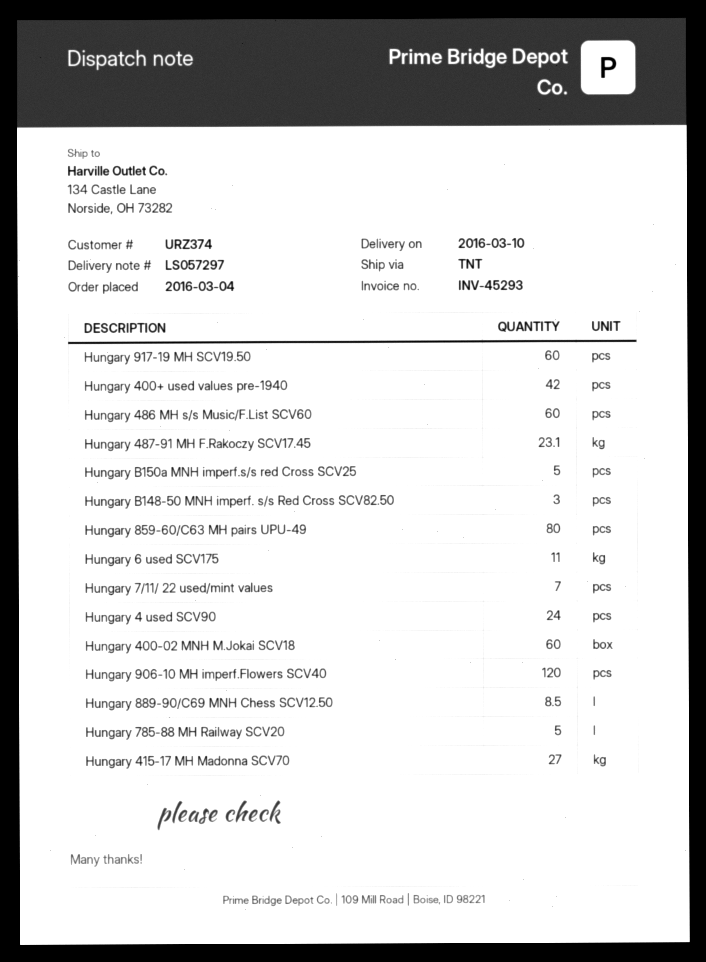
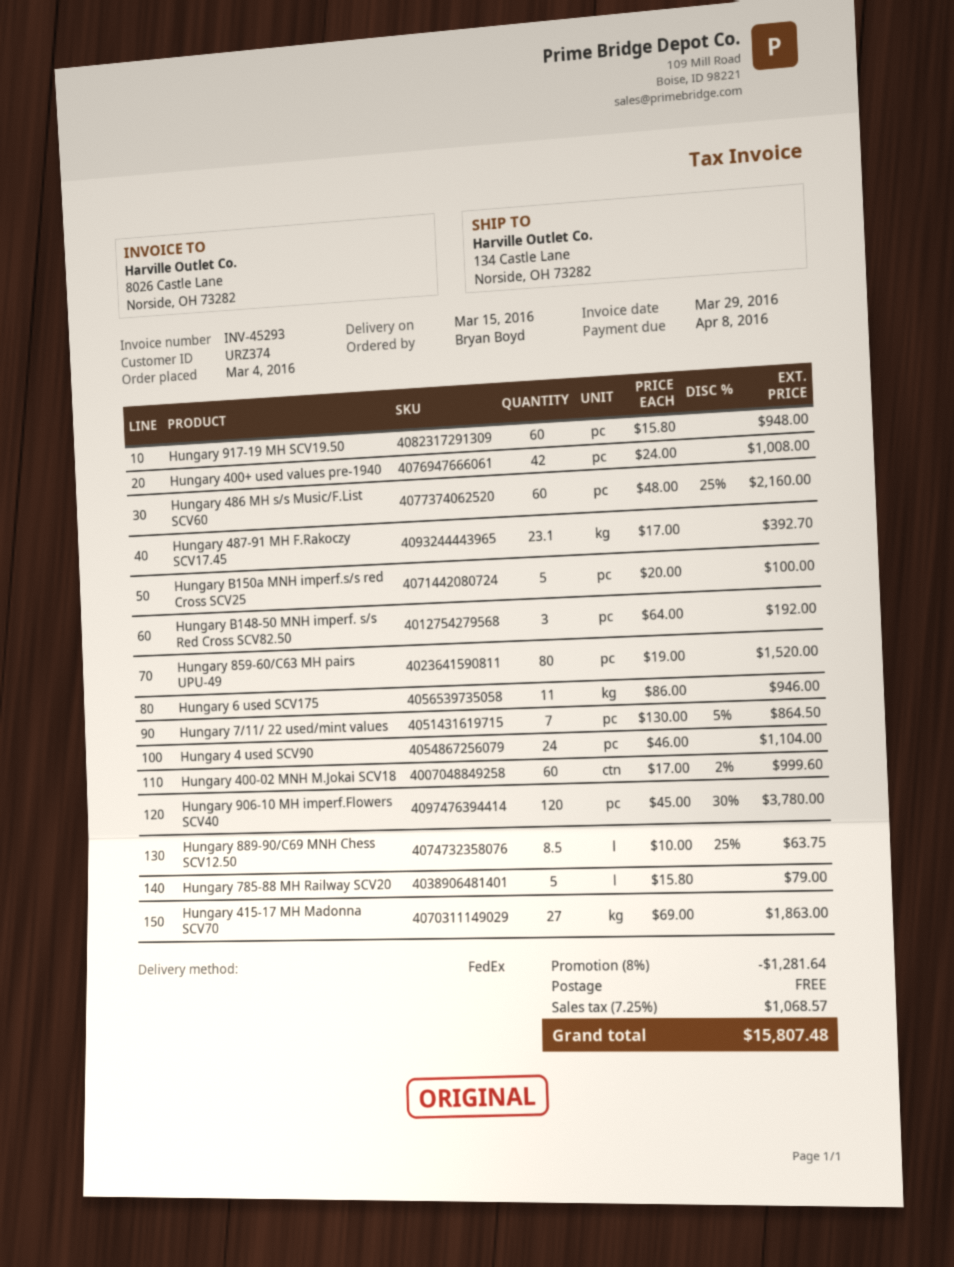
delivery date: 2016-03-10 -> 2016-03-15
shipping method: TNT -> FedEx

